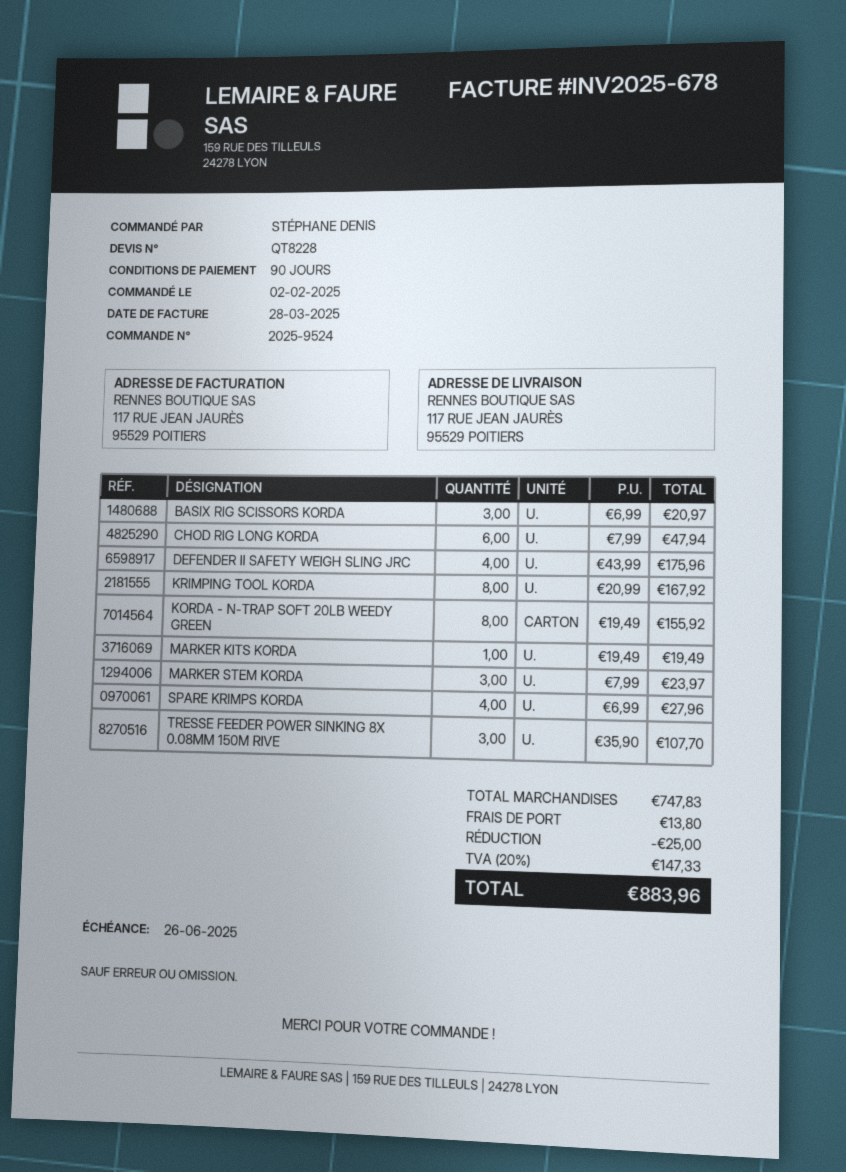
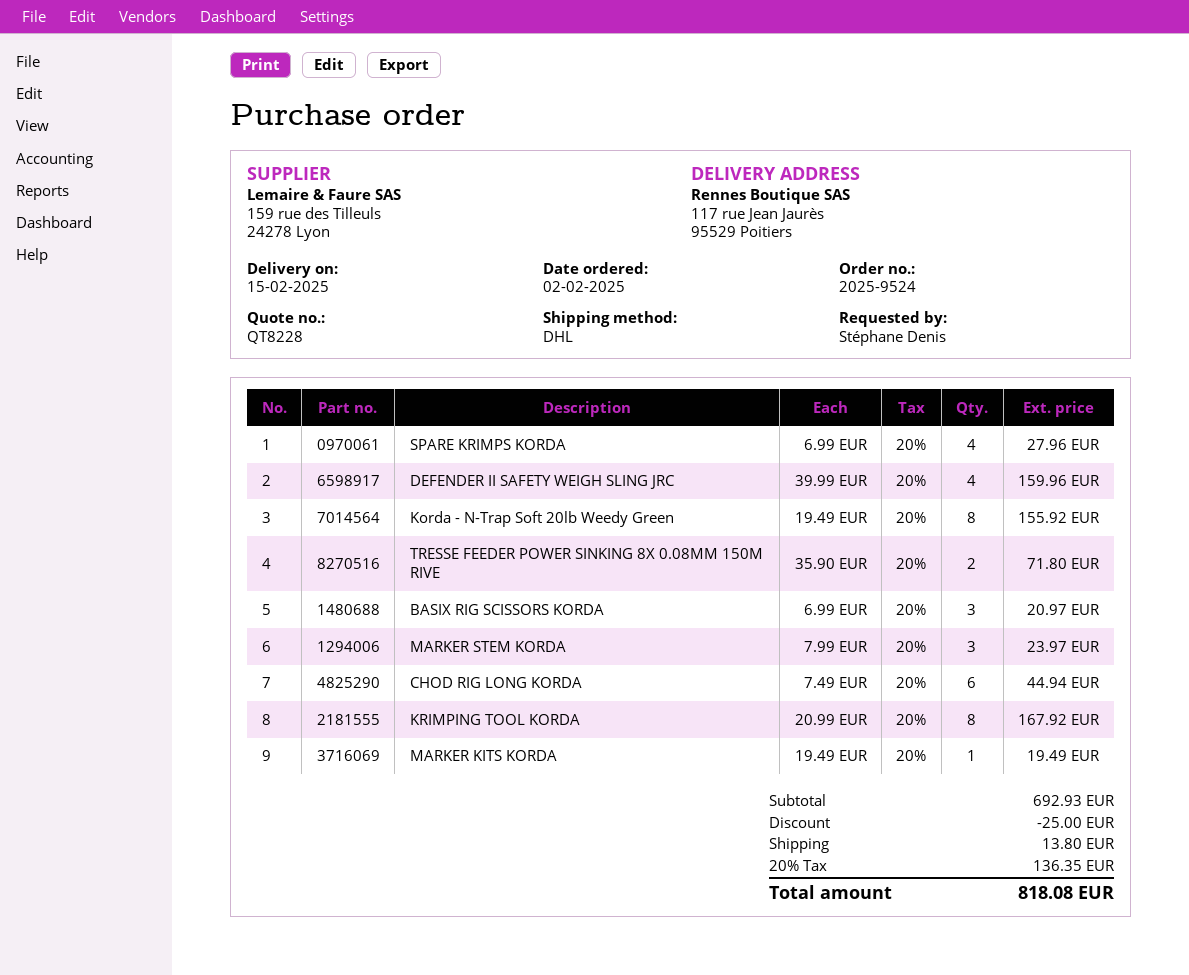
CHOD RIG LONG KORDA: 6 x 7.99 = 47.94 -> 6 x 7.49 = 44.94
DEFENDER II SAFETY WEIGH SLING JRC: 4 x 43.99 = 175.96 -> 4 x 39.99 = 159.96
TRESSE FEEDER POWER SINKING 8X 0.08MM 150M RIVE: 3 x 35.90 = 107.70 -> 2 x 35.90 = 71.80
subtotal: 747.83 -> 692.93
tax: 20% = 147.33 -> 20% = 136.35
total: 883.96 -> 818.08

